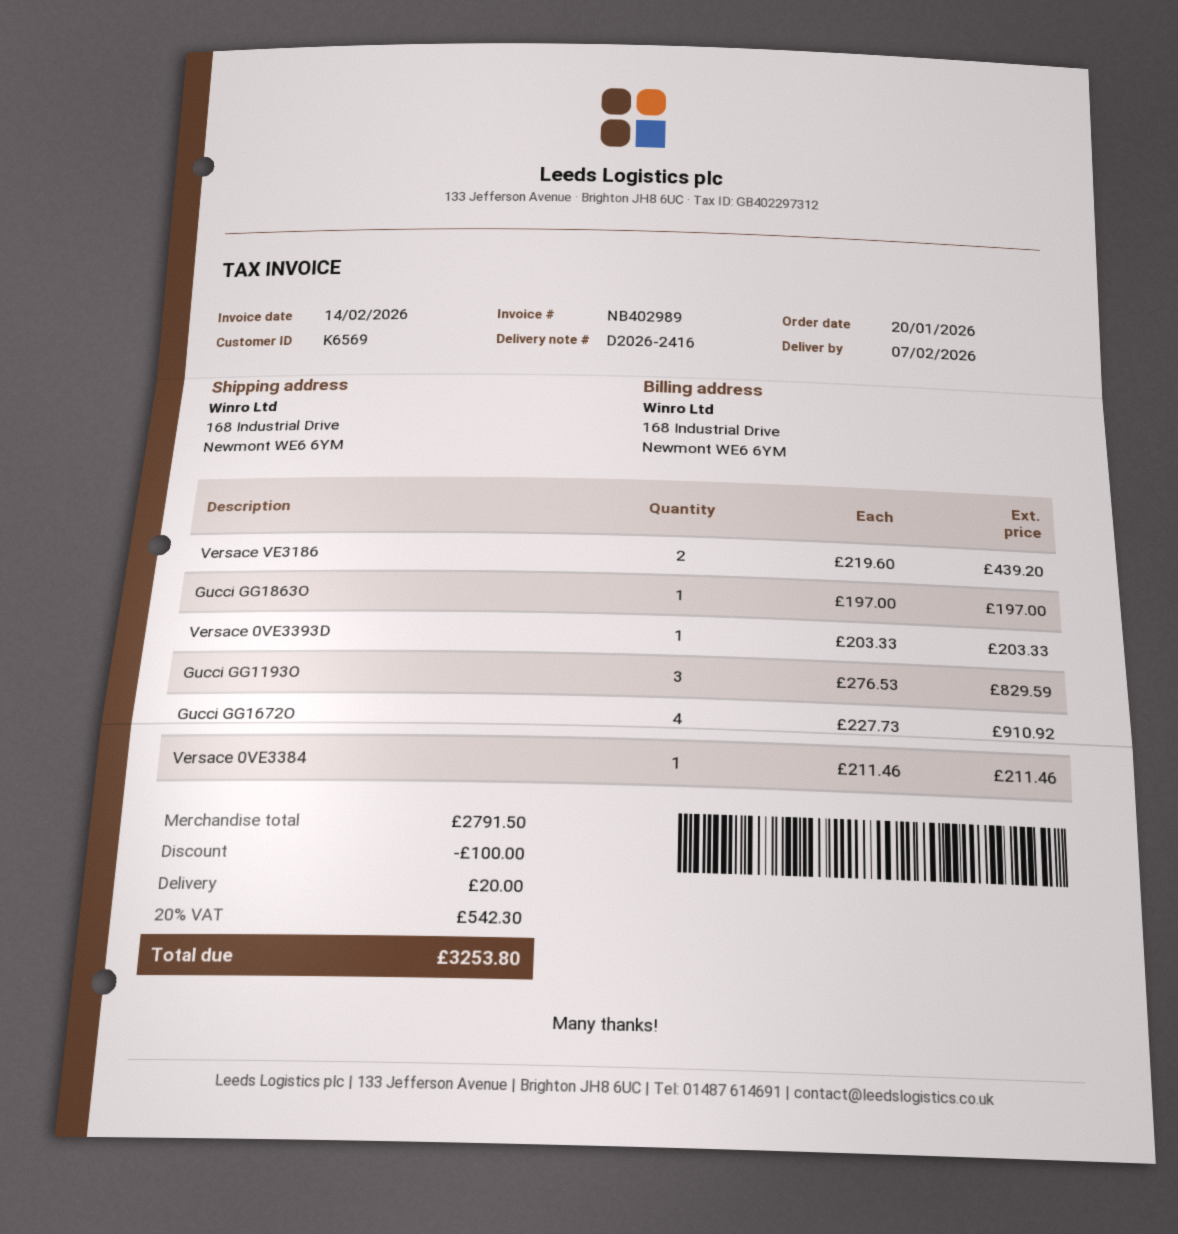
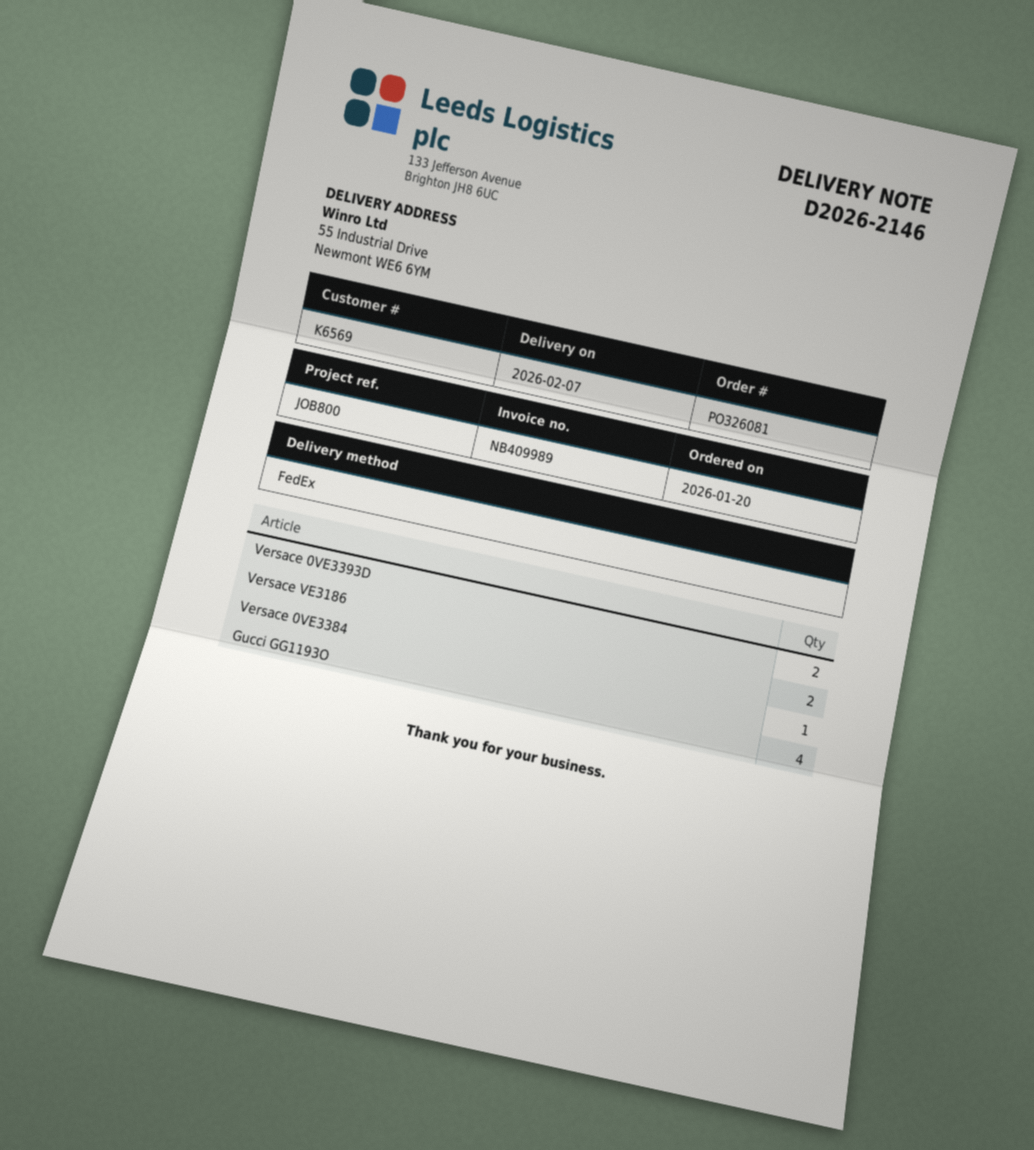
delivery note number: D2026-2416 -> D2026-2146
invoice number: NB402989 -> NB409989
ship to: 168 Industrial Drive, Newmont WE6 6YM -> 55 Industrial Drive, Newmont WE6 6YM
Gucci GG1863O: 1 -> none
Versace 0VE3393D: 1 -> 2
Gucci GG1193O: 3 -> 4
Gucci GG1672O: 4 -> none

